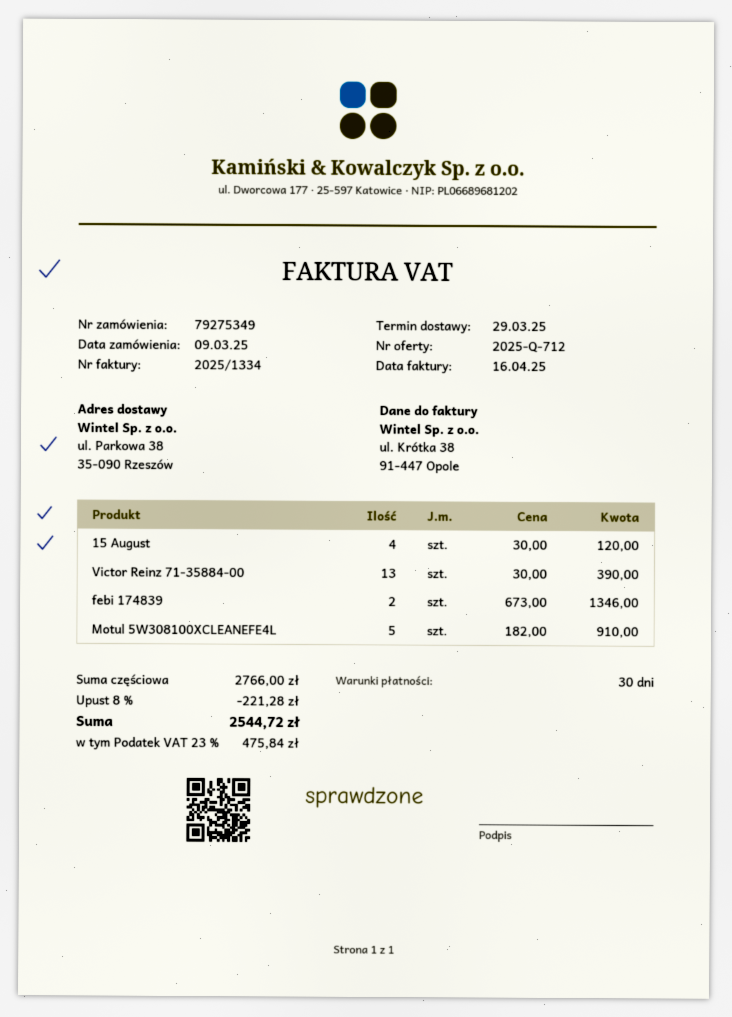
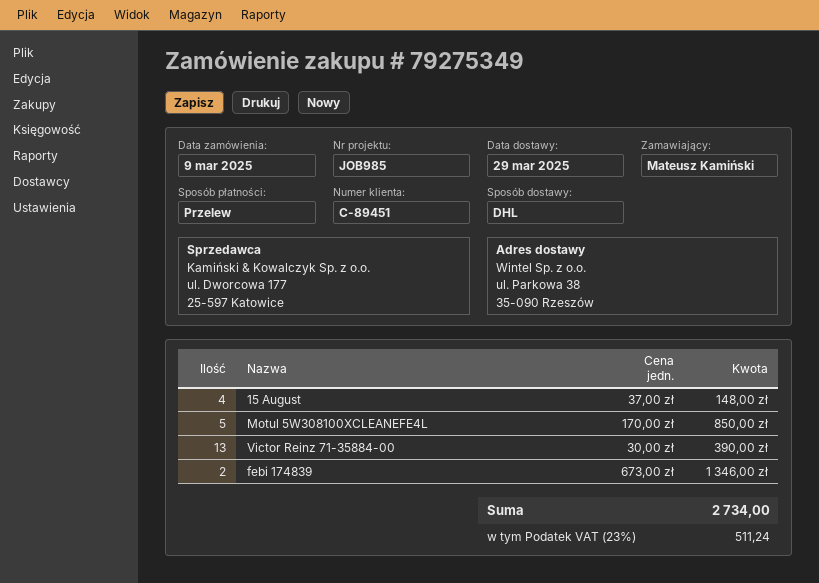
15 August: 4 x 30.00 = 120.00 -> 4 x 37.00 = 148.00
Motul 5W308100XCLEANEFE4L: 5 x 182.00 = 910.00 -> 5 x 170.00 = 850.00
discount: 8% = 221.28 -> none
tax: 23% = 475.84 -> 23% = 511.24
total: 2544.72 -> 2734.00

